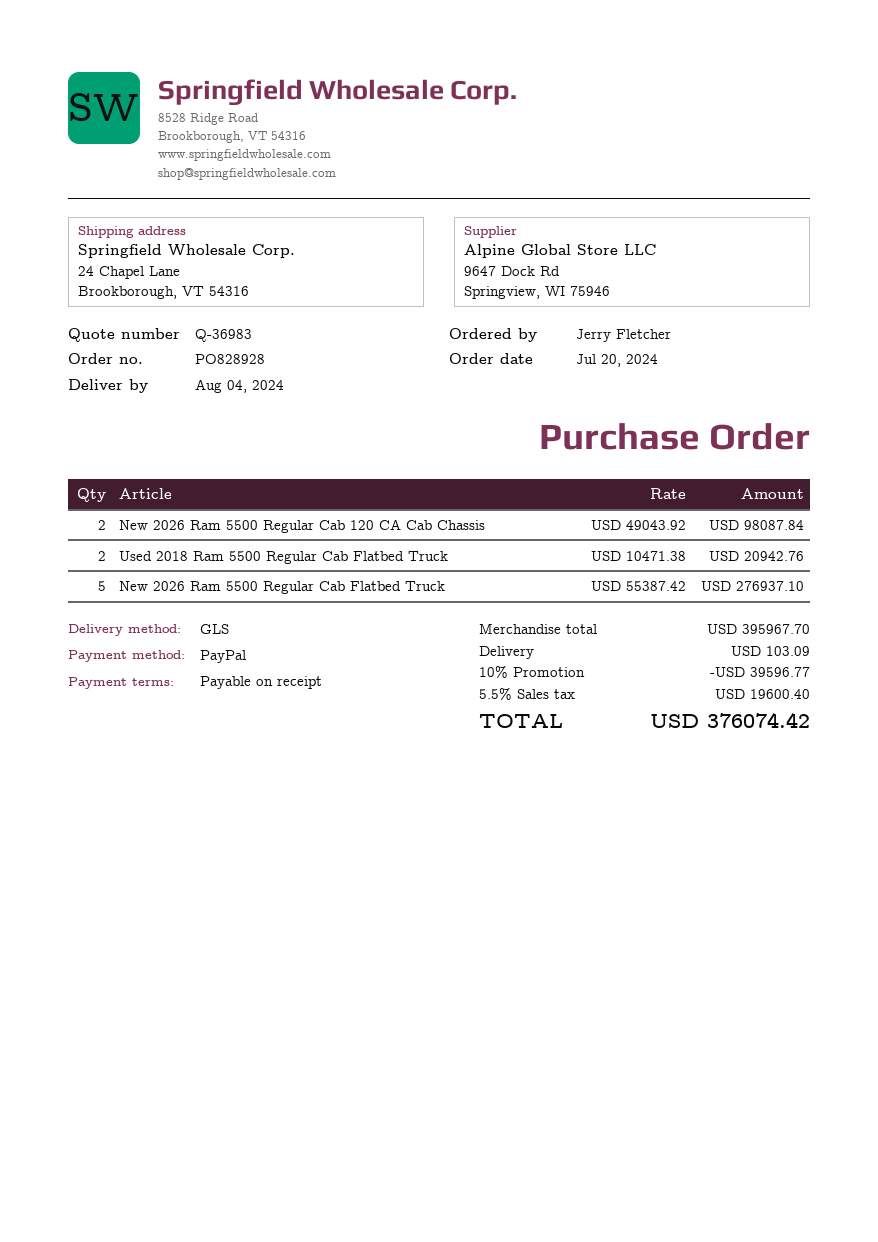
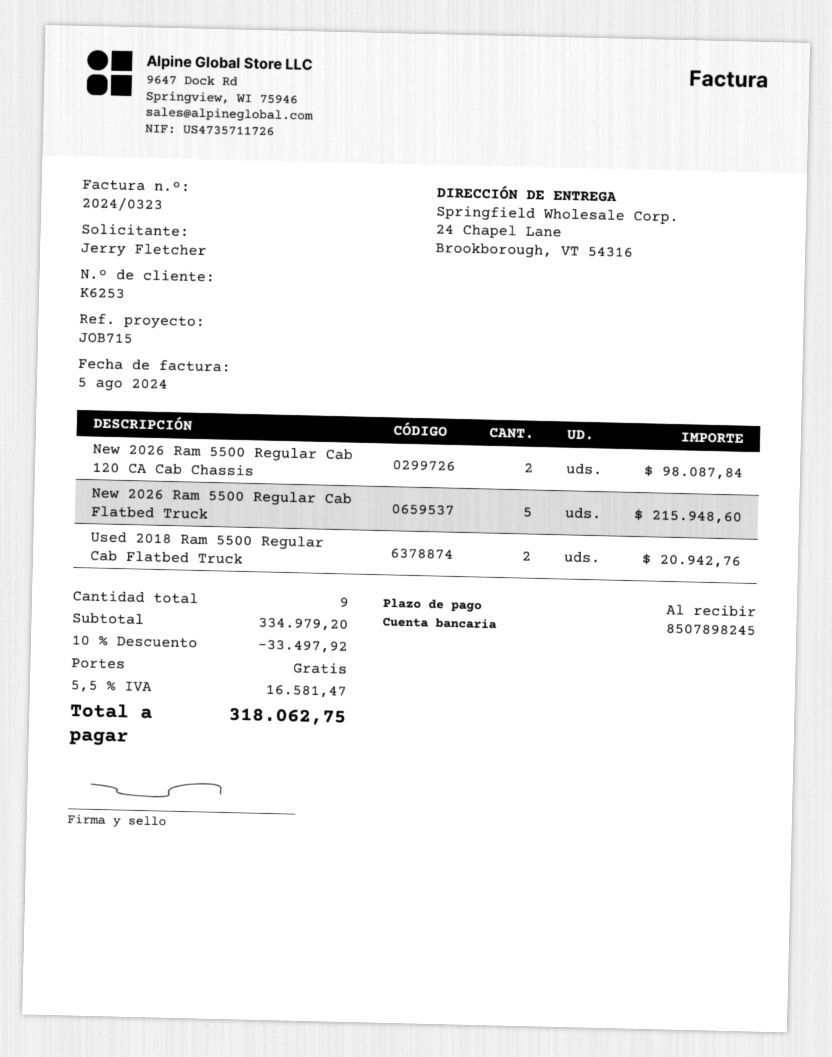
New 2026 Ram 5500 Regular Cab Flatbed Truck: 5 for 276937.10 -> 5 for 215948.60
subtotal: 395967.70 -> 334979.20
discount: 10% = 39596.77 -> 10% = 33497.92
shipping: 103.09 -> 0.00
tax: 5.5% = 19600.40 -> 5.5% = 16581.47
total: 376074.42 -> 318062.75

